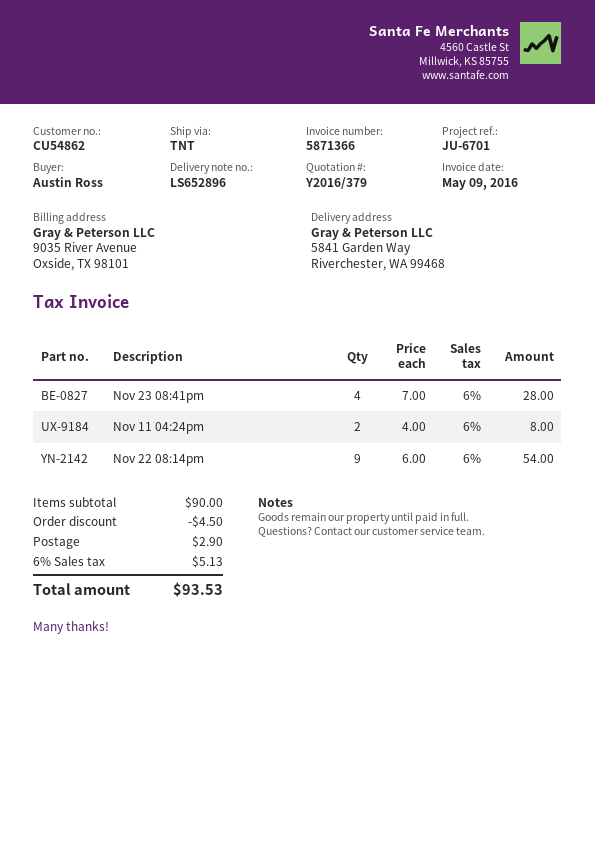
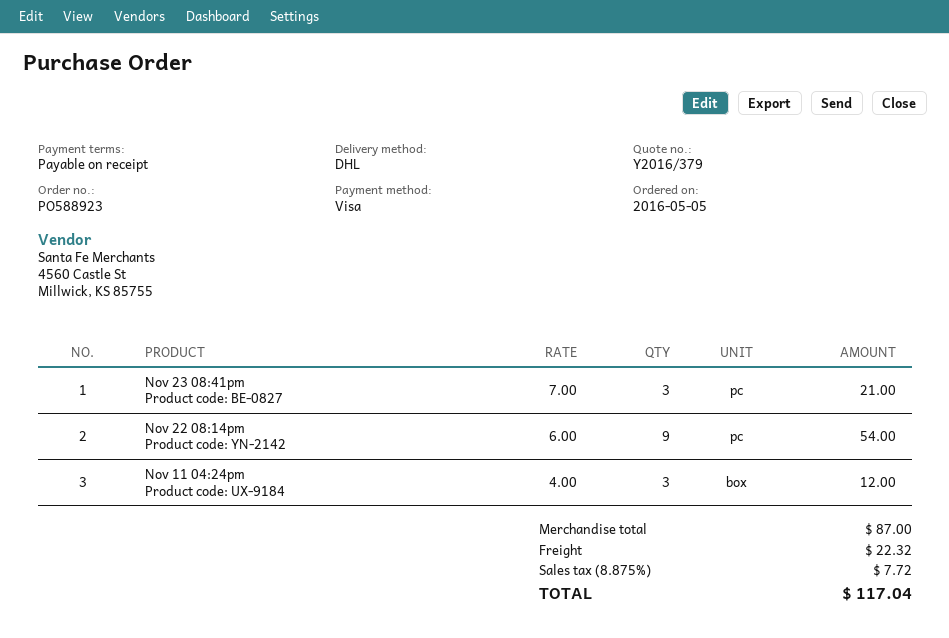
shipping method: TNT -> DHL
Nov 23 08:41pm: 4 x 7.00 = 28.00 -> 3 x 7.00 = 21.00
Nov 11 04:24pm: 2 x 4.00 = 8.00 -> 3 x 4.00 = 12.00
subtotal: 90.00 -> 87.00
discount: 4.50 -> none
shipping: 2.90 -> 22.32
tax: 6% = 5.13 -> 8.875% = 7.72
total: 93.53 -> 117.04

